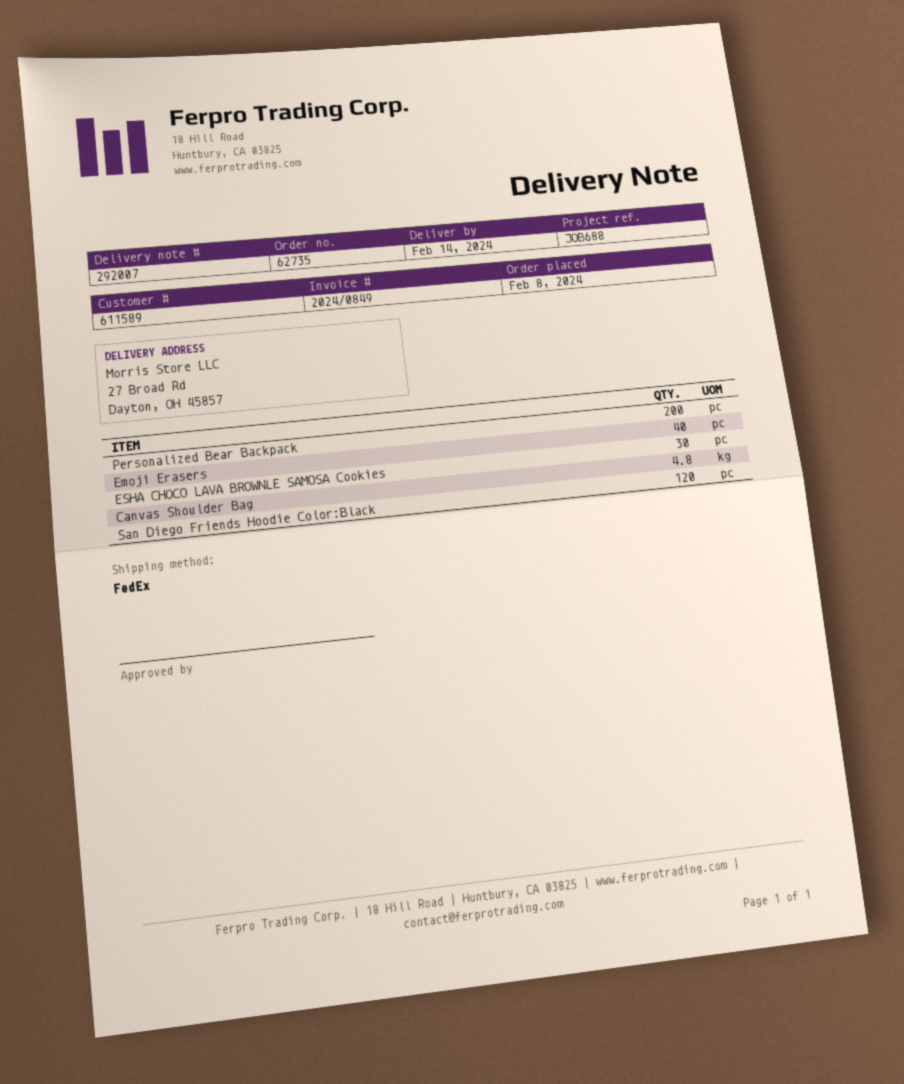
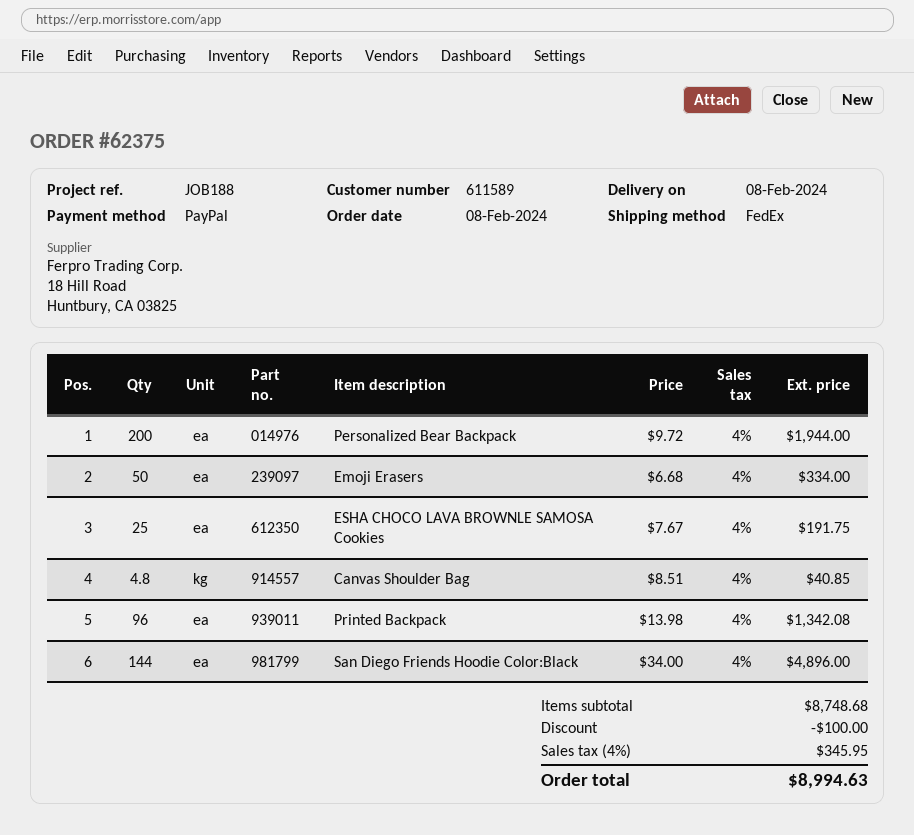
order number: 62735 -> 62375
delivery date: 2024-02-14 -> 2024-02-08
reference: JOB688 -> JOB188
Emoji Erasers: 40 -> 50
ESHA CHOCO LAVA BROWNLE SAMOSA Cookies: 30 -> 25
San Diego Friends Hoodie Color:Black: 120 -> 144
Printed Backpack: none -> 96

